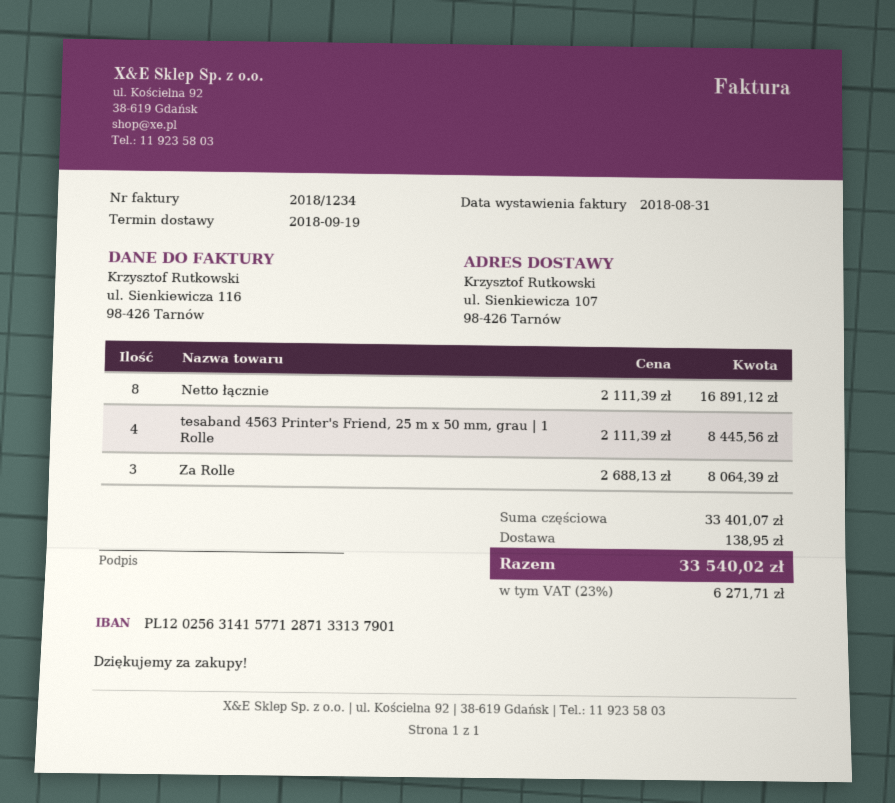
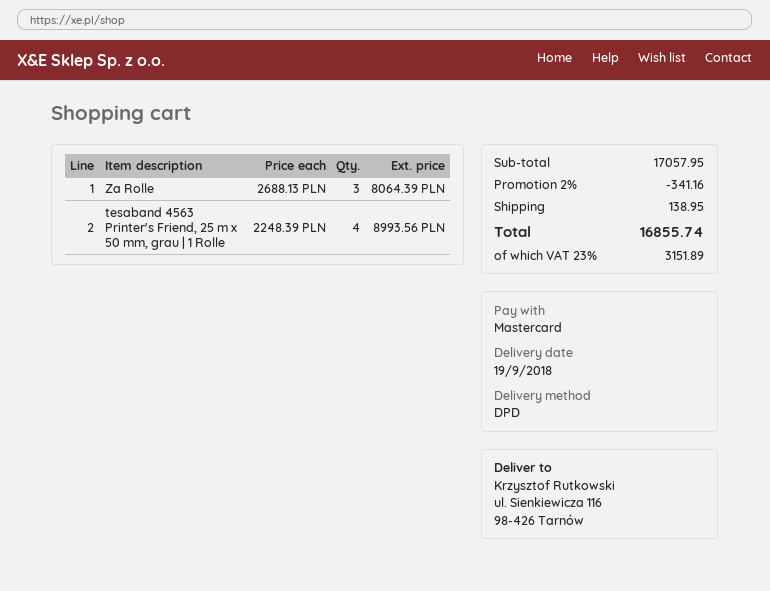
ship to: ul. Sienkiewicza 107, 98-426 Tarnów -> ul. Sienkiewicza 116, 98-426 Tarnów
Netto łącznie: 8 x 2111.39 = 16891.12 -> none
tesaband 4563 Printer's Friend, 25 m x 50 mm, grau | 1 Rolle: 4 x 2111.39 = 8445.56 -> 4 x 2248.39 = 8993.56
subtotal: 33401.07 -> 17057.95
discount: none -> 2% = 341.16
tax: 23% = 6271.71 -> 23% = 3151.89
total: 33540.02 -> 16855.74

